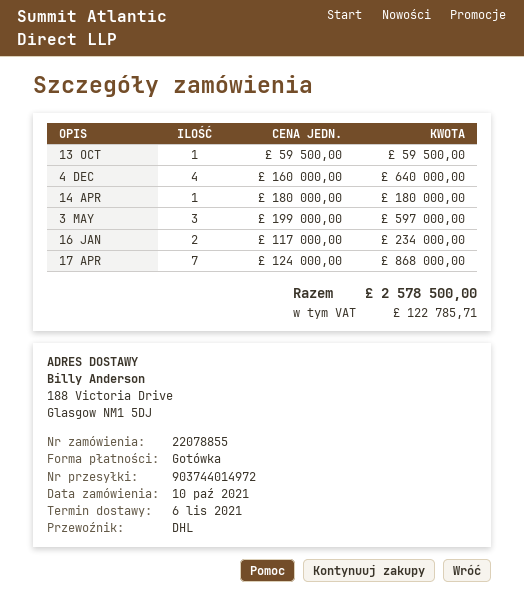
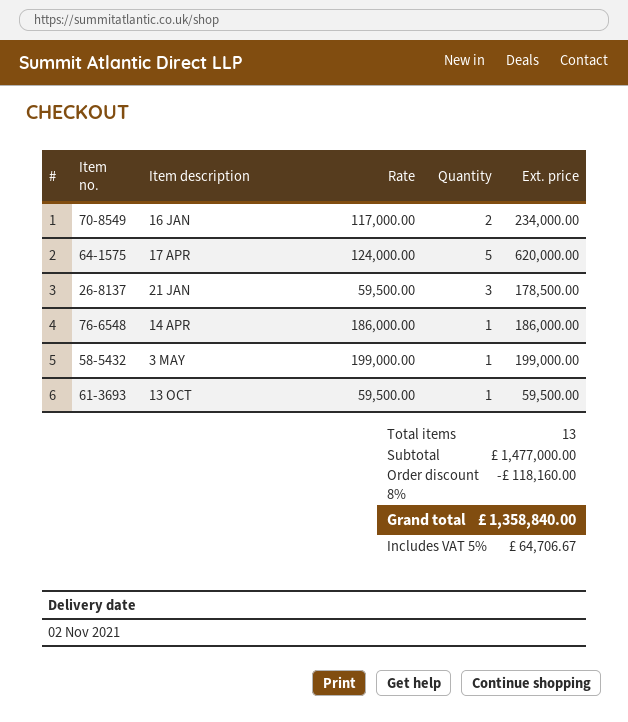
delivery date: 2021-11-06 -> 2021-11-02
4 DEC: 4 x 160000.00 = 640000.00 -> none
14 APR: 1 x 180000.00 = 180000.00 -> 1 x 186000.00 = 186000.00
3 MAY: 3 x 199000.00 = 597000.00 -> 1 x 199000.00 = 199000.00
17 APR: 7 x 124000.00 = 868000.00 -> 5 x 124000.00 = 620000.00
21 JAN: none -> 3 x 59500.00 = 178500.00
discount: none -> 8% = 118160.00
tax: 122785.71 -> 64706.67
total: 2578500.00 -> 1358840.00

